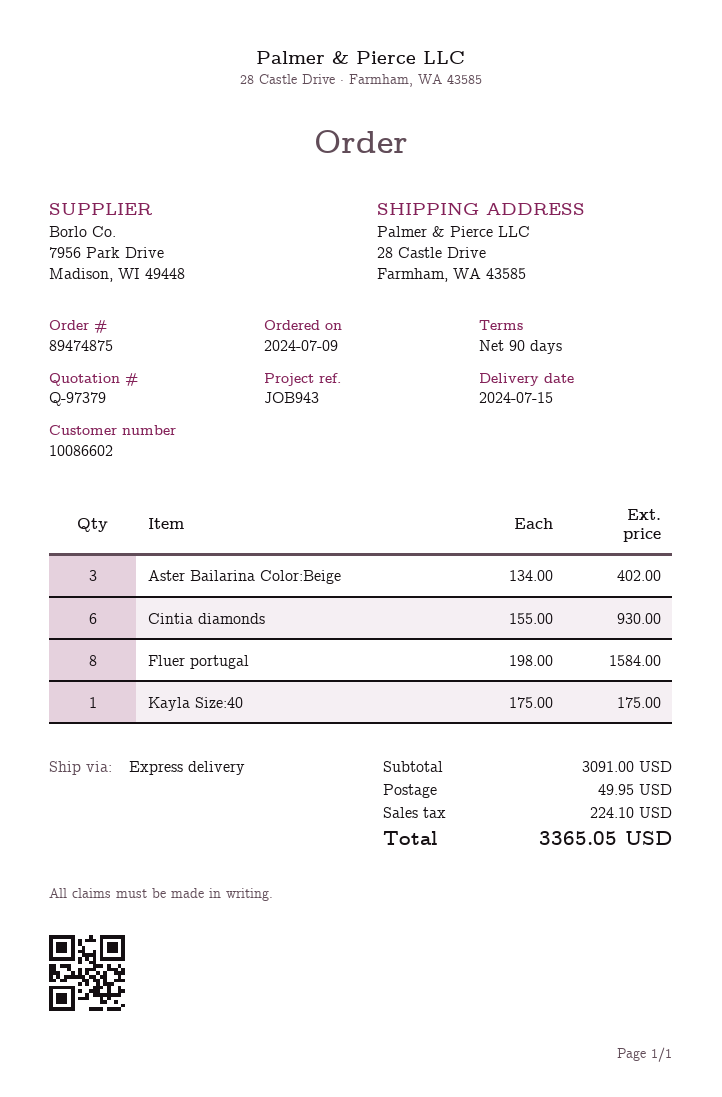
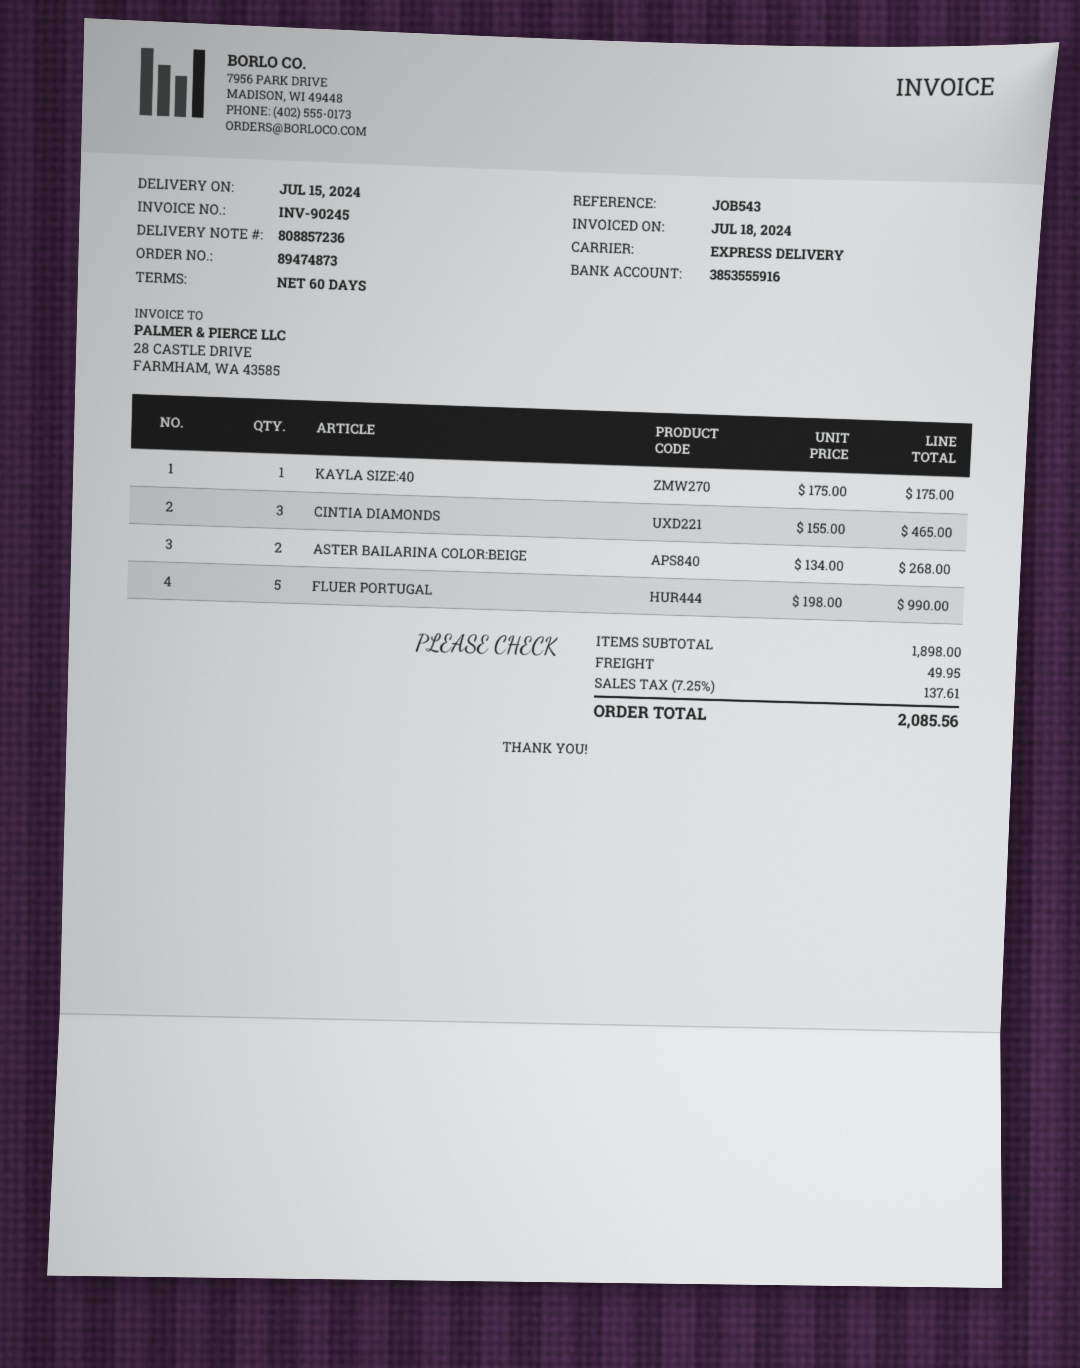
order number: 89474875 -> 89474873
payment terms: 90 days -> 60 days
reference: JOB943 -> JOB543
Aster Bailarina Color:Beige: 3 x 134.00 = 402.00 -> 2 x 134.00 = 268.00
Cintia diamonds: 6 x 155.00 = 930.00 -> 3 x 155.00 = 465.00
Fluer portugal: 8 x 198.00 = 1584.00 -> 5 x 198.00 = 990.00
subtotal: 3091.00 -> 1898.00
tax: 224.10 -> 137.61
total: 3365.05 -> 2085.56

